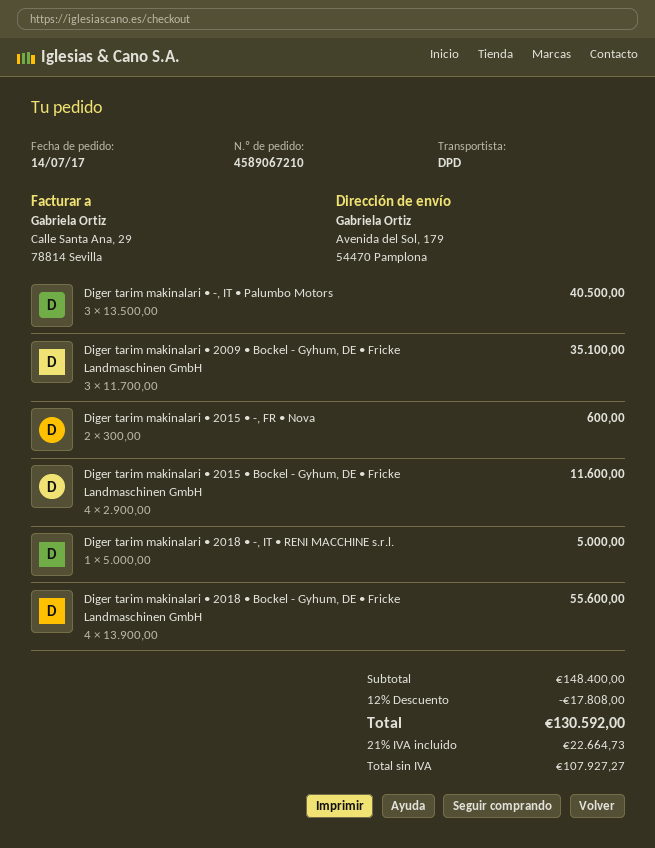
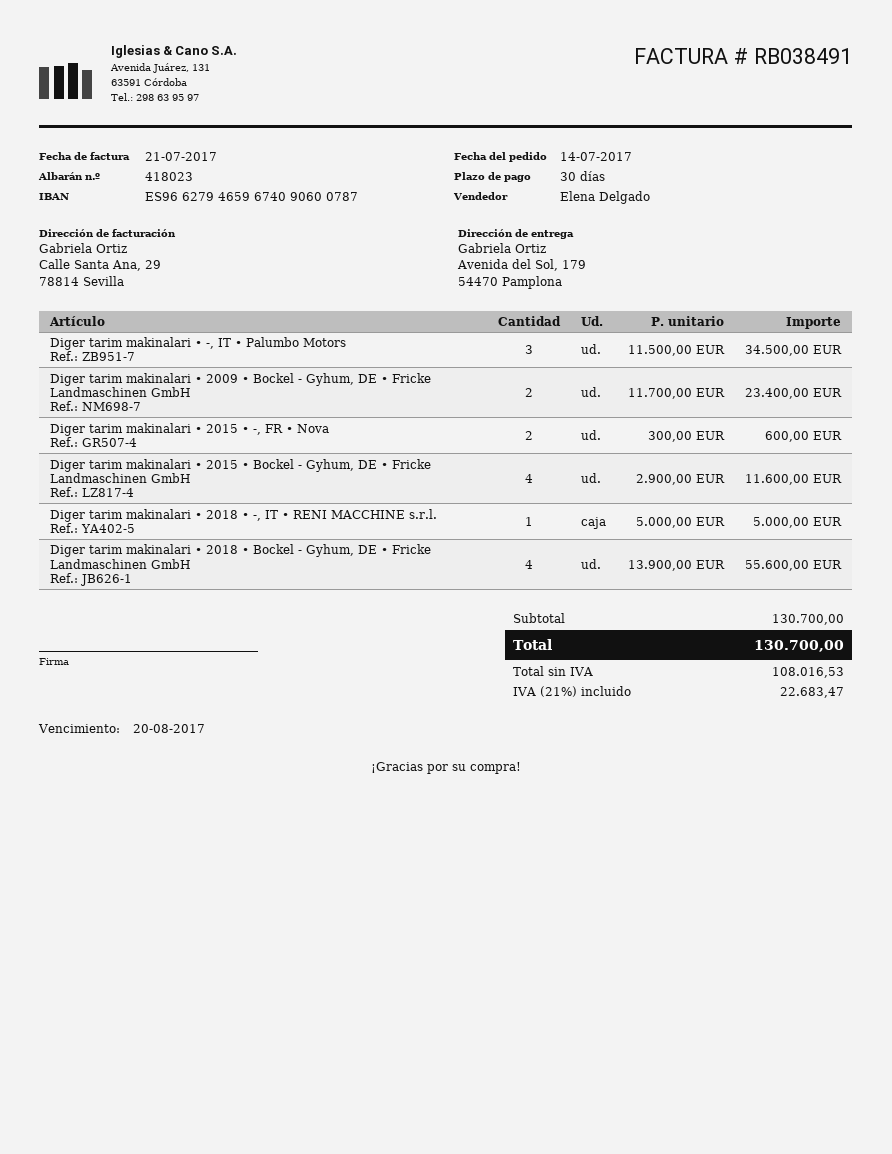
Diger tarim makinalari • -, IT • Palumbo Motors: 3 x 13500.00 = 40500.00 -> 3 x 11500.00 = 34500.00
Diger tarim makinalari • 2009 • Bockel - Gyhum, DE • Fricke Landmaschinen GmbH: 3 x 11700.00 = 35100.00 -> 2 x 11700.00 = 23400.00
subtotal: 148400.00 -> 130700.00
discount: 12% = 17808.00 -> none
net: 107927.27 -> 108016.53
tax: 21% = 22664.73 -> 21% = 22683.47
total: 130592.00 -> 130700.00

